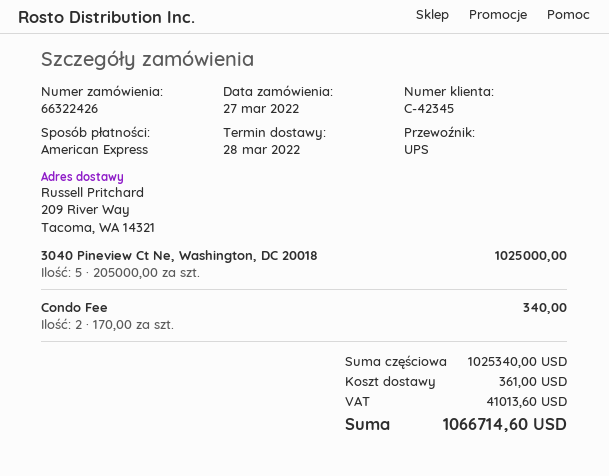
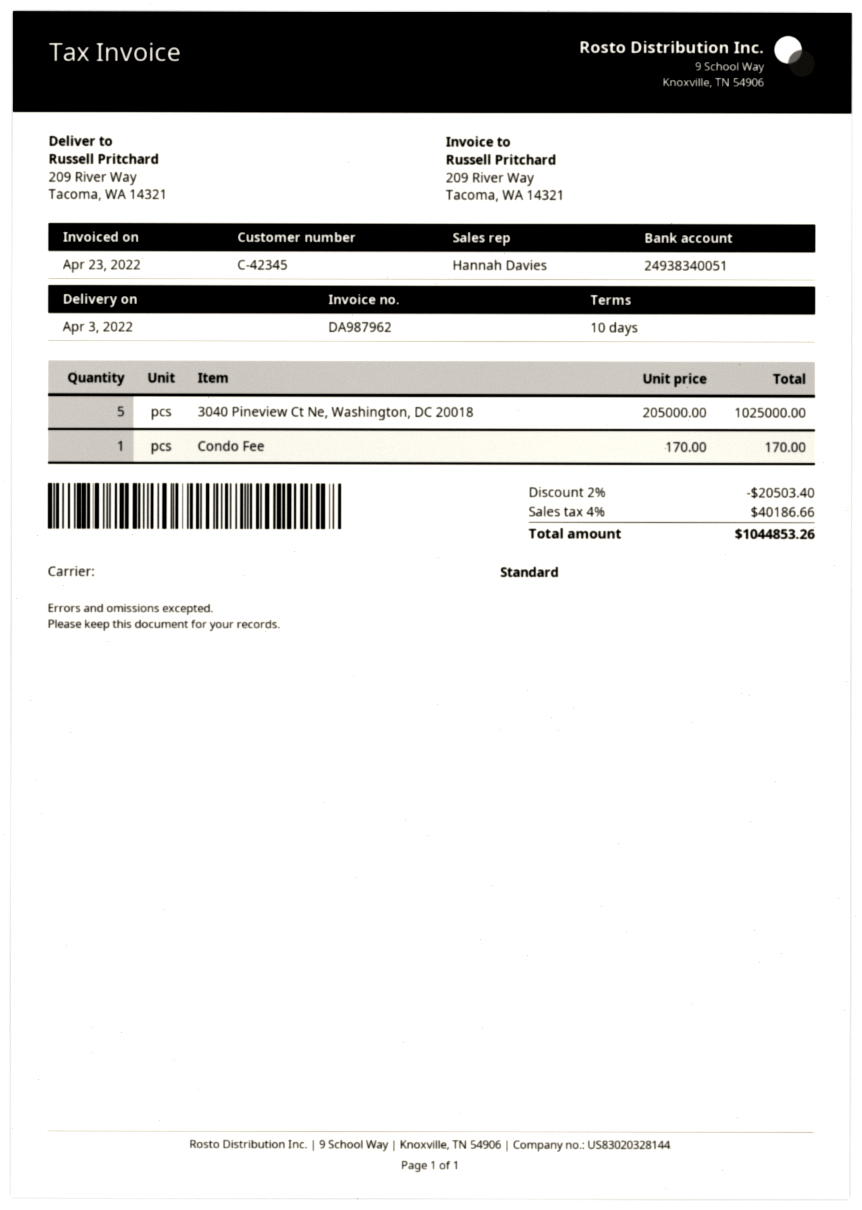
delivery date: 2022-03-28 -> 2022-04-03
shipping method: UPS -> standard
Condo Fee: 2 x 170.00 = 340.00 -> 1 x 170.00 = 170.00
discount: none -> 2% = 20503.40
shipping: 361.00 -> none
tax: 41013.60 -> 40186.66
total: 1066714.60 -> 1044853.26

